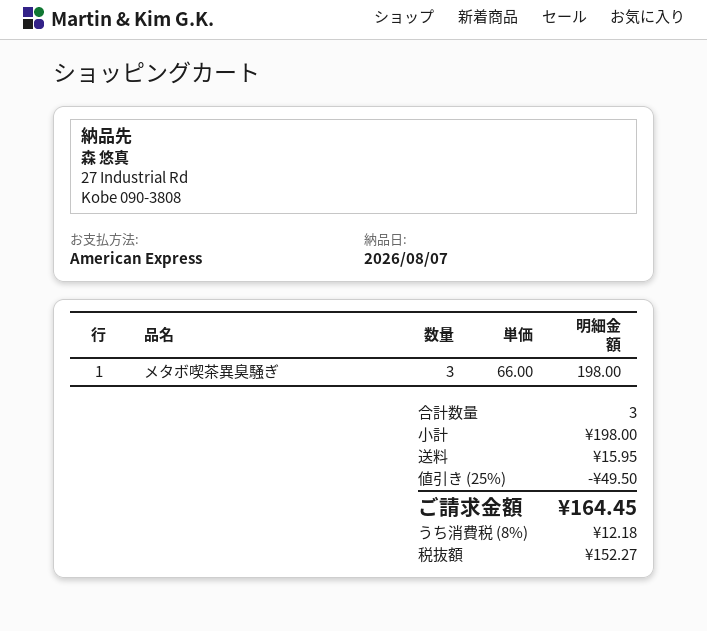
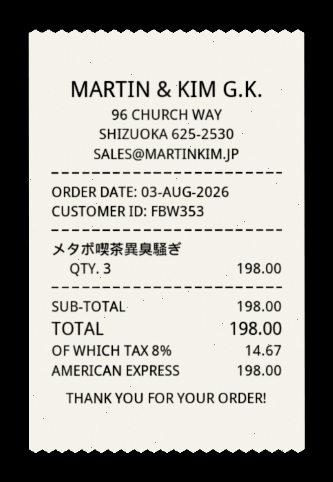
discount: 25% = 49.50 -> none
shipping: 15.95 -> none
tax: 8% = 12.18 -> 8% = 14.67
total: 164.45 -> 198.00

